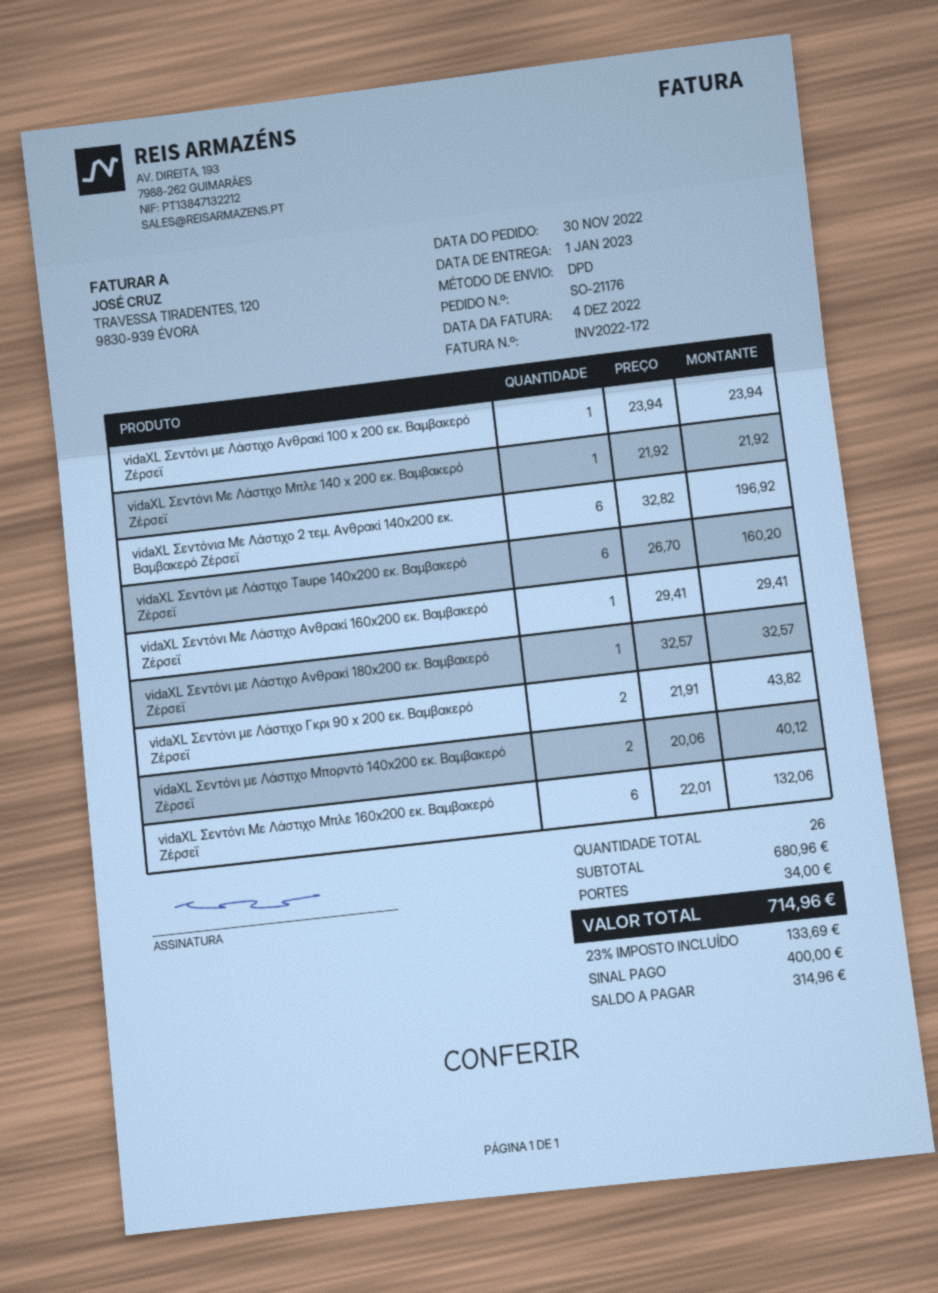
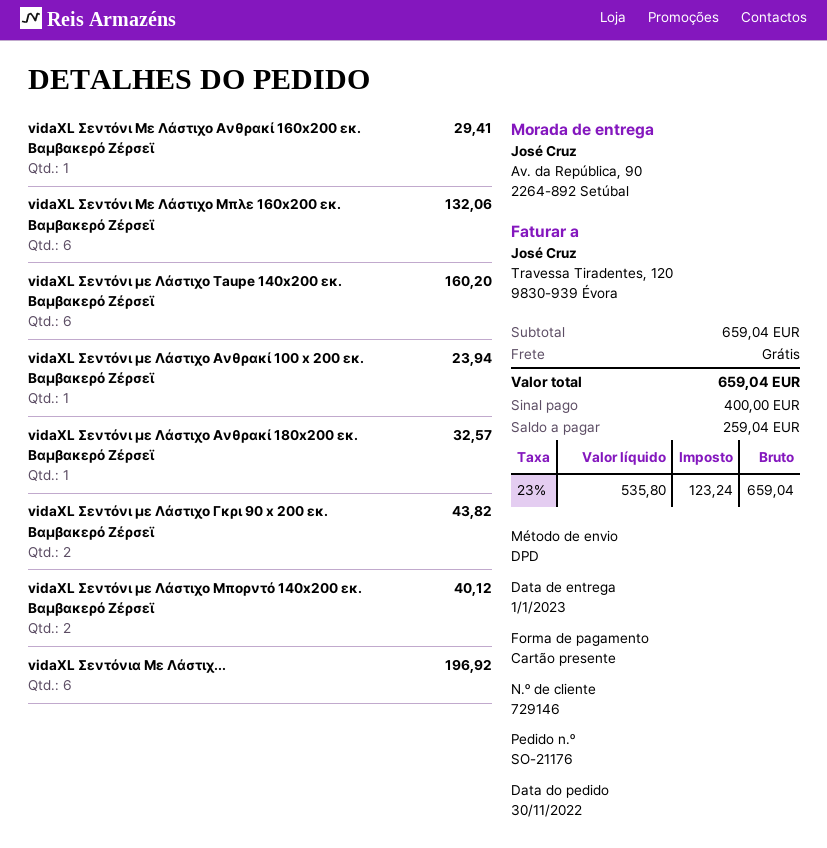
vidaXL Σεντόνι Με Λάστιχο Μπλε 140 x 200 εκ. Βαμβακερό Ζέρσεϊ: 1 for 21.92 -> none
subtotal: 680.96 -> 659.04
shipping: 34.00 -> 0.00
tax: 23% = 133.69 -> 23% = 123.24
total: 714.96 -> 659.04
balance: 314.96 -> 259.04

